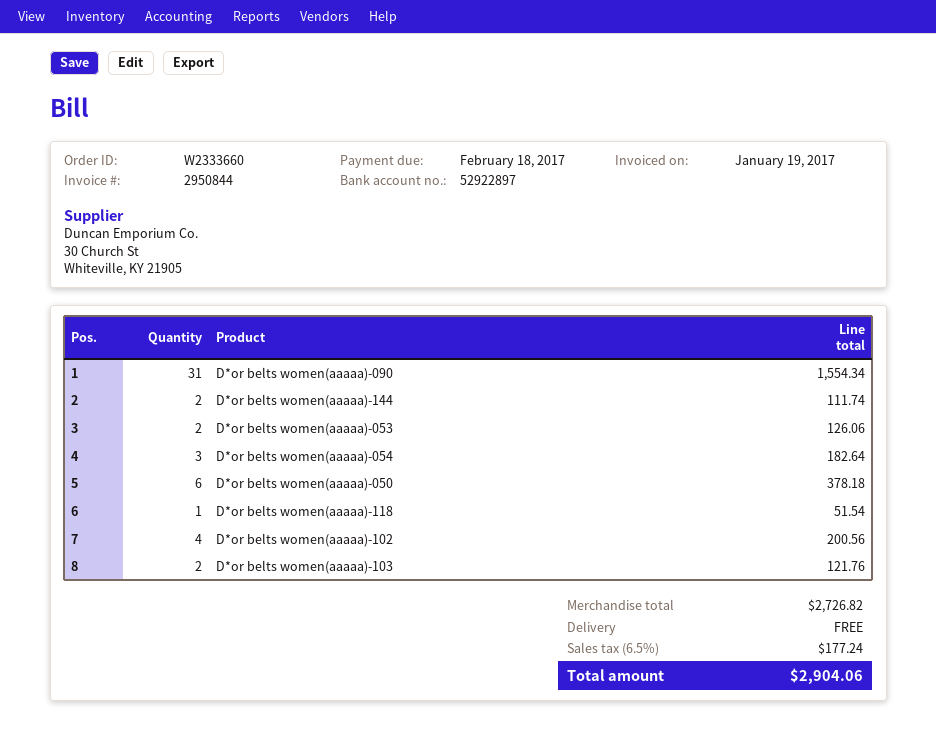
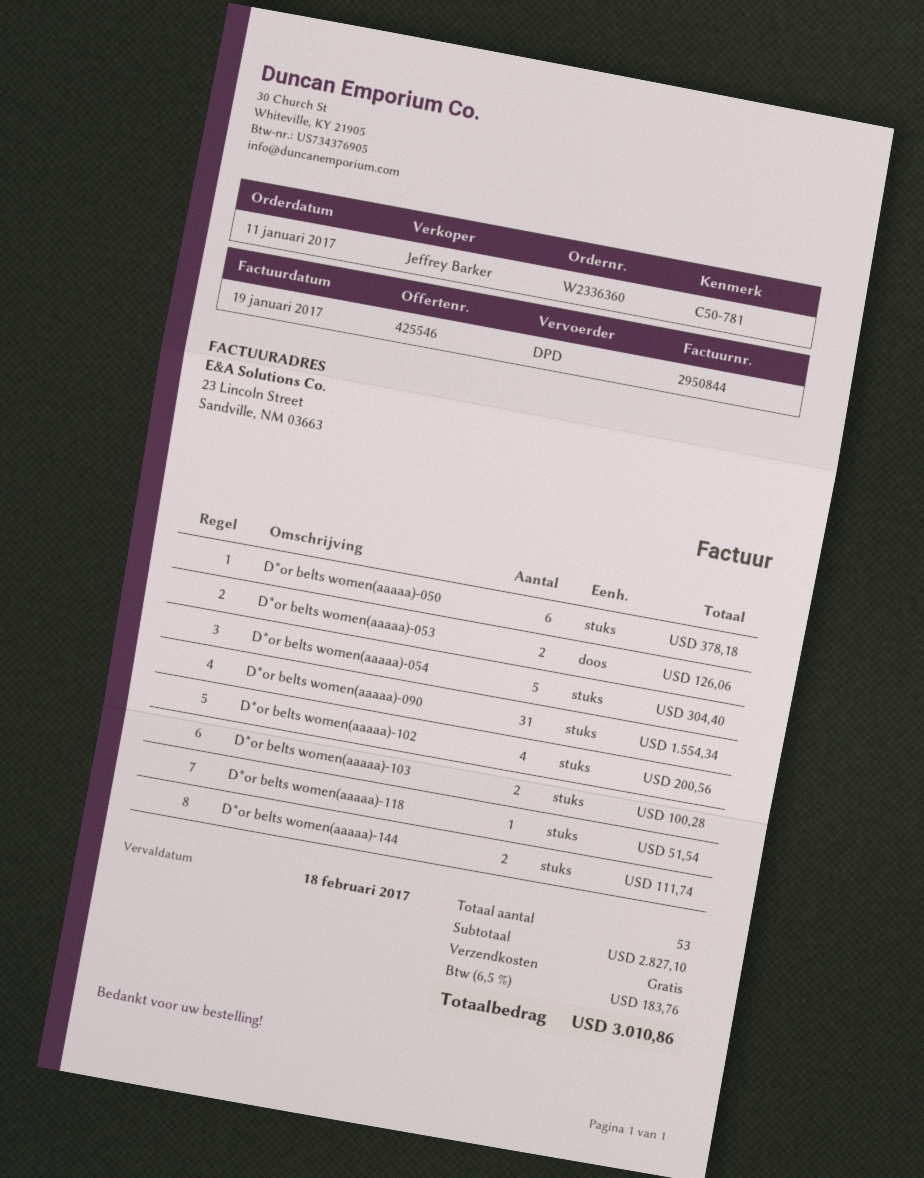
order number: W2333660 -> W2336360
D*or belts women(aaaaa)-054: 3 for 182.64 -> 5 for 304.40
D*or belts women(aaaaa)-103: 2 for 121.76 -> 2 for 100.28
subtotal: 2726.82 -> 2827.10
tax: 6.5% = 177.24 -> 6.5% = 183.76
total: 2904.06 -> 3010.86

